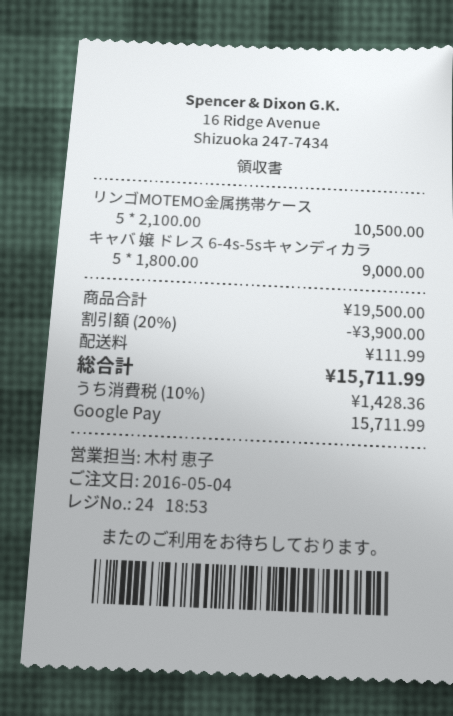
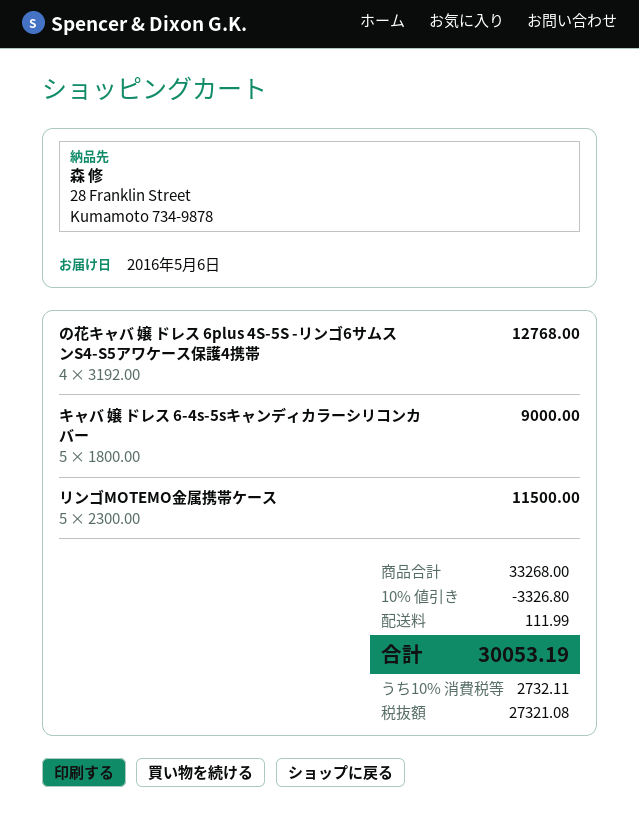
リンゴMOTEMO金属携帯ケース: 5 x 2100.00 = 10500.00 -> 5 x 2300.00 = 11500.00
の花キャバ 嬢 ドレス 6plus 4S-5S -リンゴ6サムスンS4-S5アワケース保護4携帯: none -> 4 x 3192.00 = 12768.00
subtotal: 19500.00 -> 33268.00
discount: 20% = 3900.00 -> 10% = 3326.80
tax: 10% = 1428.36 -> 10% = 2732.11
total: 15711.99 -> 30053.19

